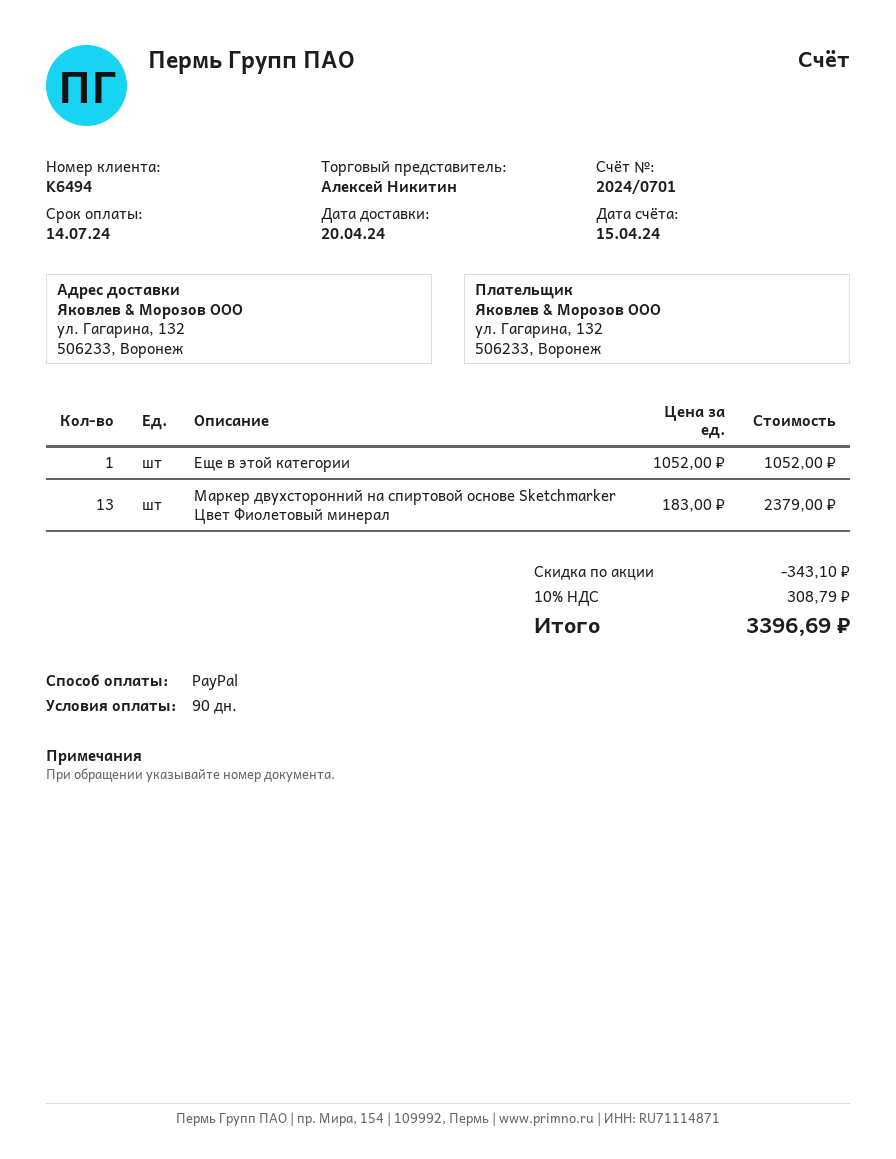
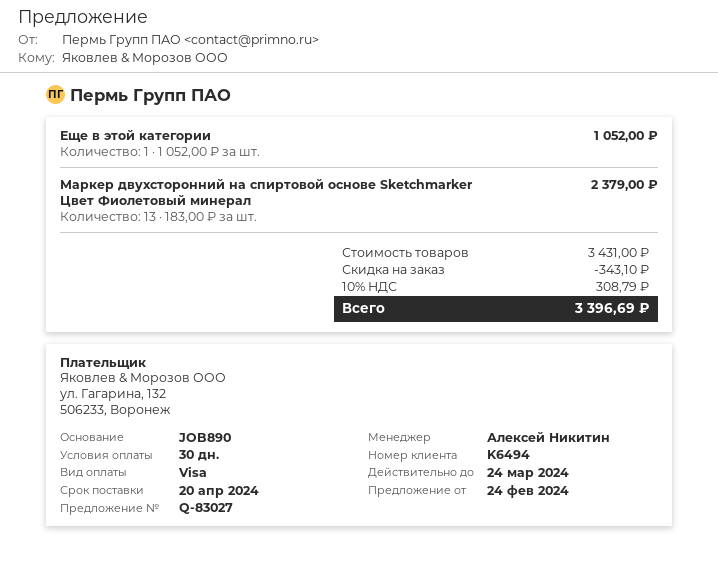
payment terms: 90 days -> 30 days
payment method: PayPal -> Visa

